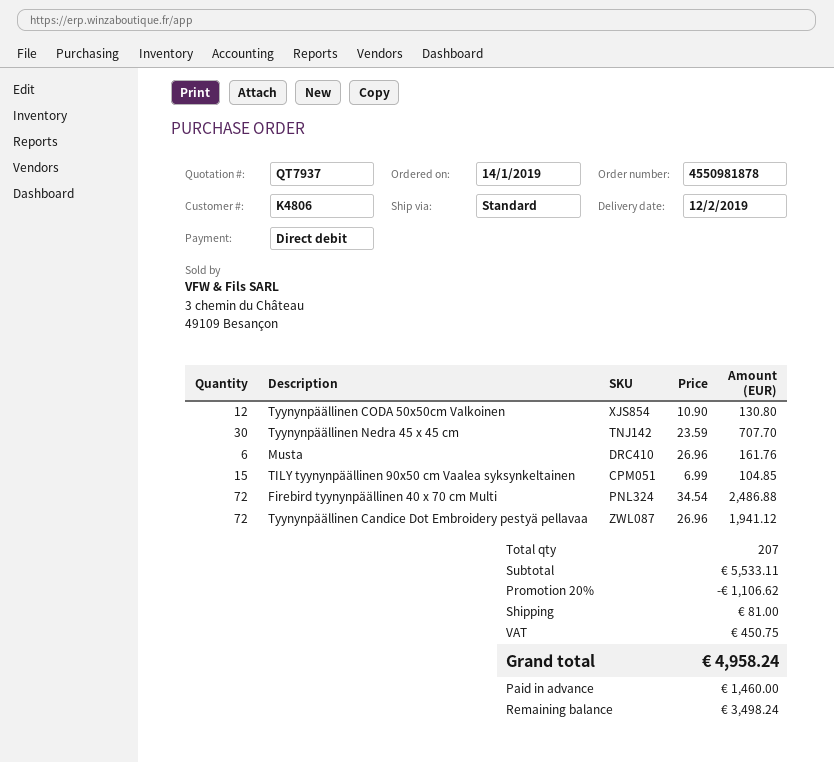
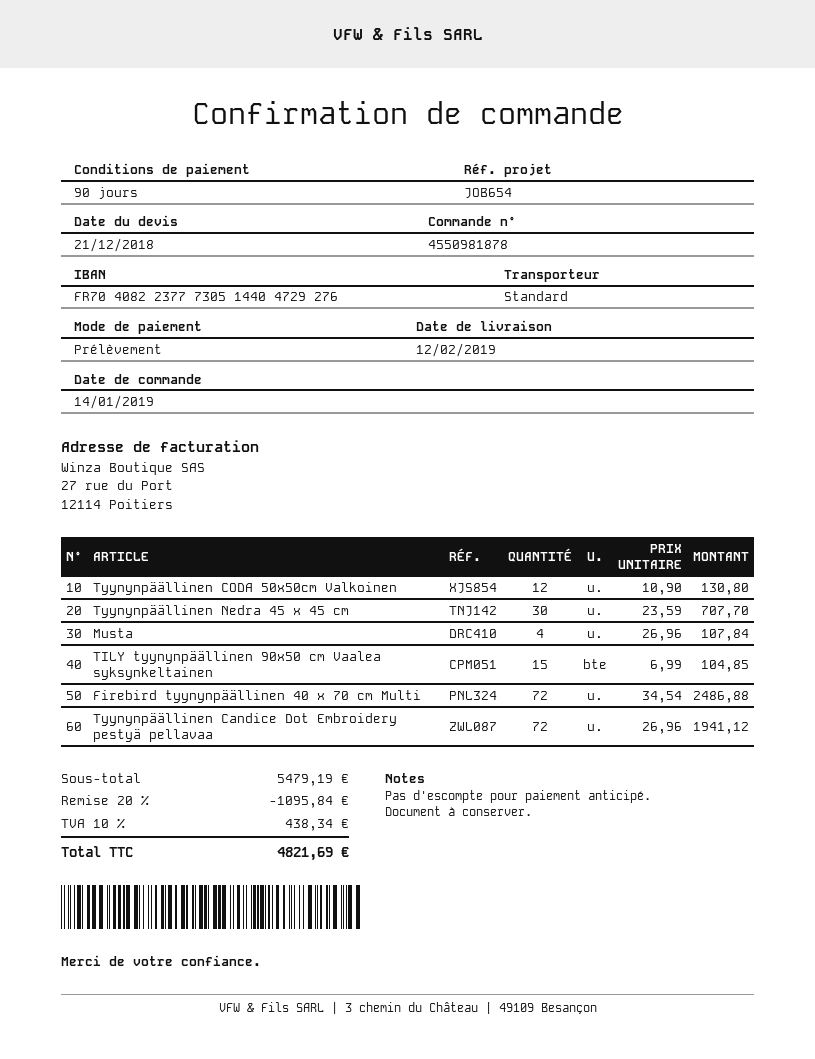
Musta: 6 x 26.96 = 161.76 -> 4 x 26.96 = 107.84
subtotal: 5533.11 -> 5479.19
discount: 20% = 1106.62 -> 20% = 1095.84
shipping: 81.00 -> none
tax: 450.75 -> 438.34
total: 4958.24 -> 4821.69

